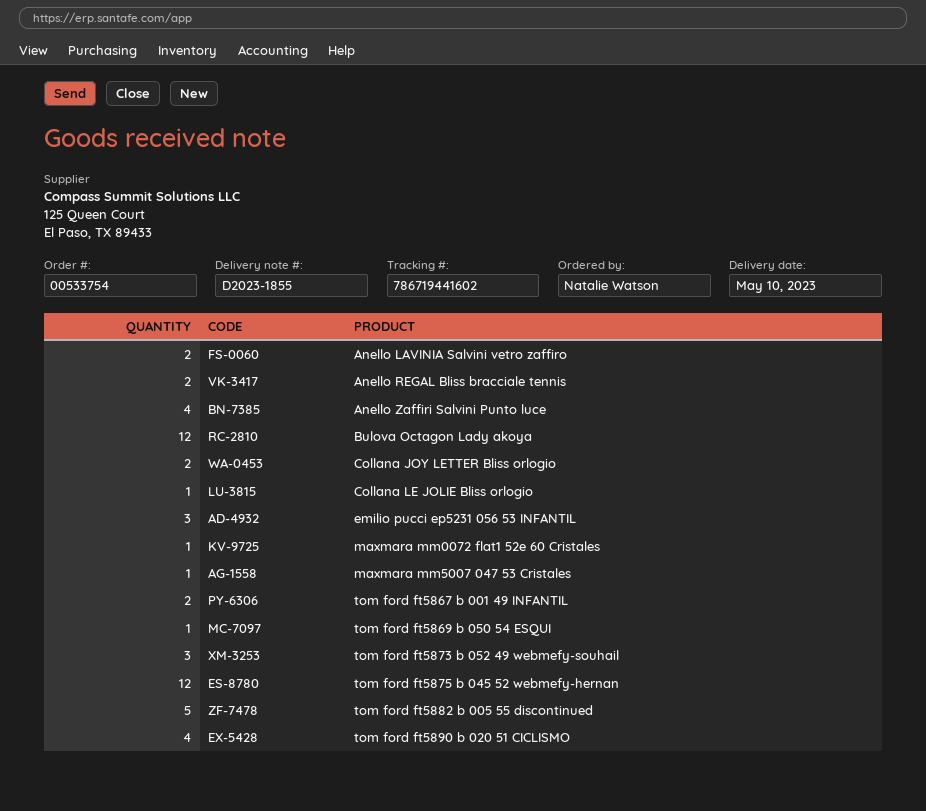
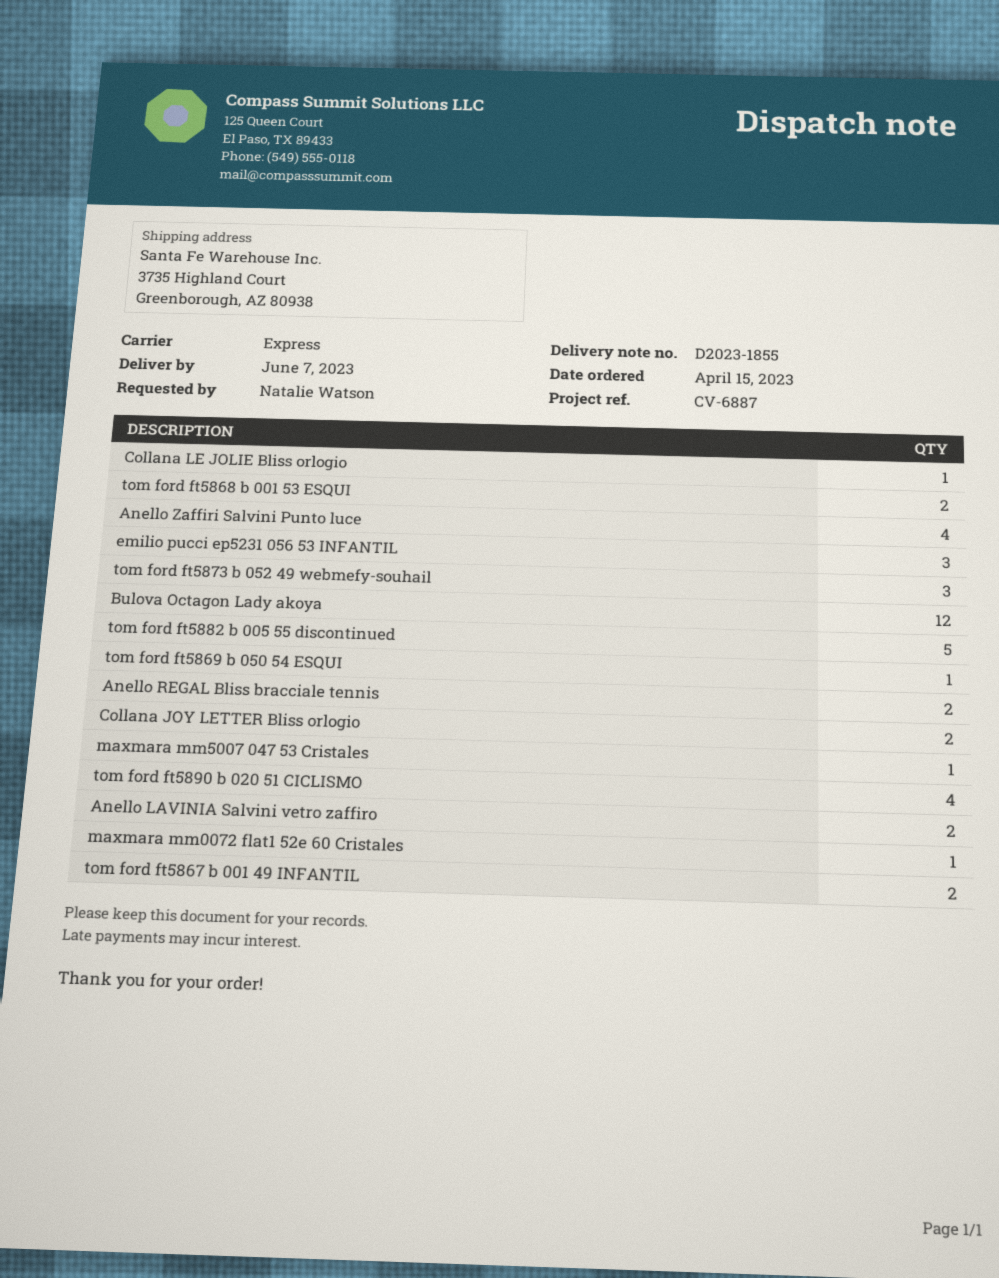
delivery date: 2023-05-10 -> 2023-06-07
tom ford ft5875 b 045 52 webmefy-hernan: 12 -> none
tom ford ft5868 b 001 53 ESQUI: none -> 2

